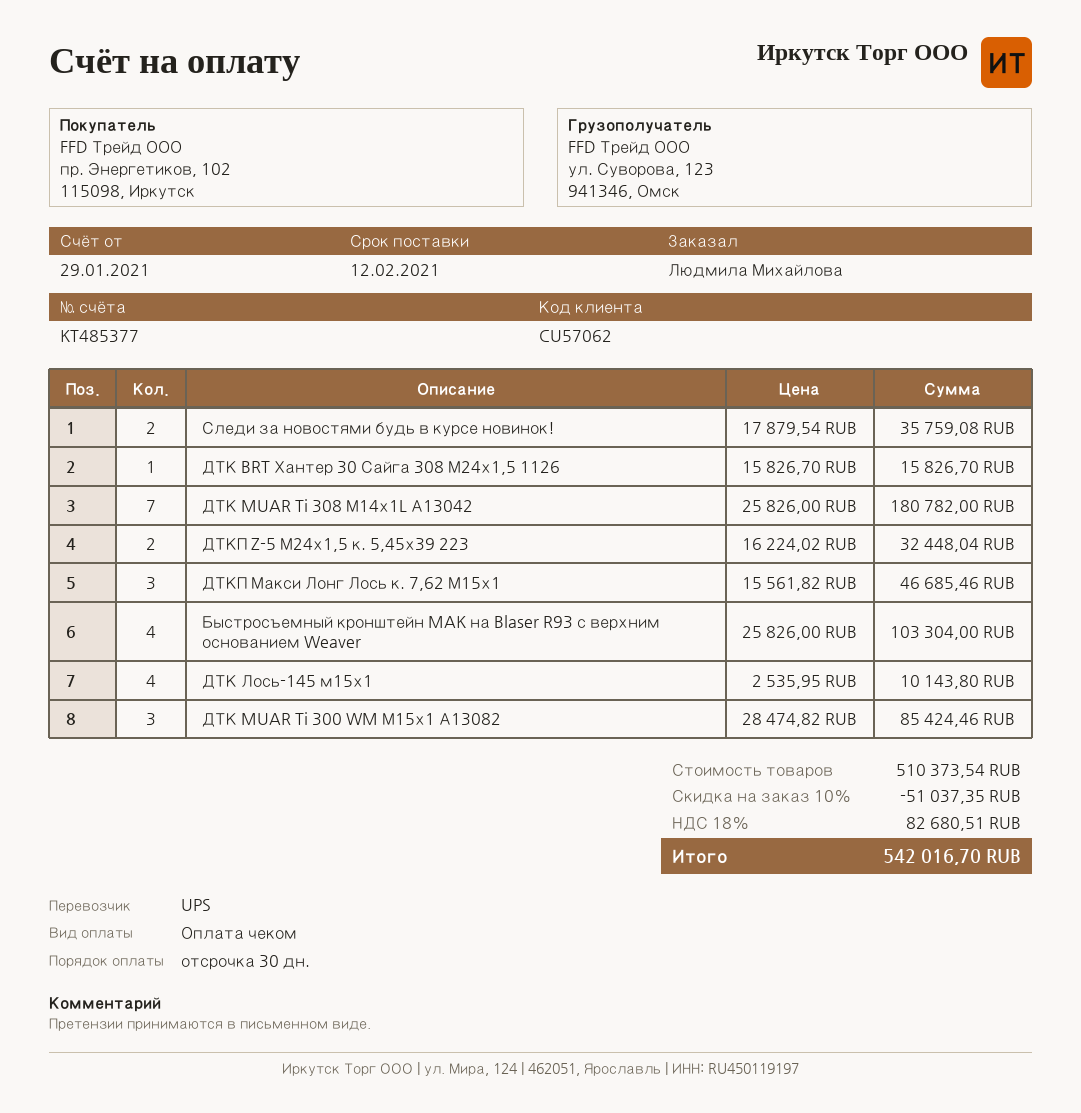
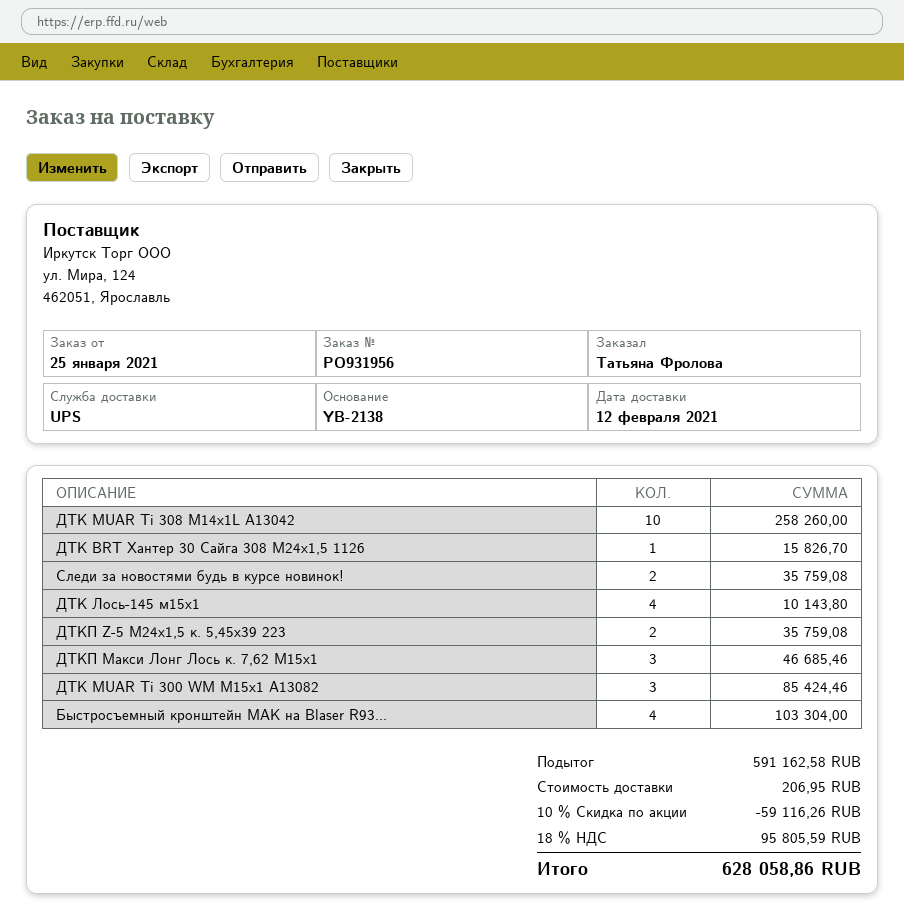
ordered by: Людмила Михайлова -> Татьяна Фролова
ДТК MUAR Ti 308 М14х1L А13042: 7 for 180782.00 -> 10 for 258260.00
ДТКП Z-5 М24х1,5 к. 5,45х39 223: 2 for 32448.04 -> 2 for 35759.08
subtotal: 510373.54 -> 591162.58
discount: 10% = 51037.35 -> 10% = 59116.26
shipping: none -> 206.95
tax: 18% = 82680.51 -> 18% = 95805.59
total: 542016.70 -> 628058.86

